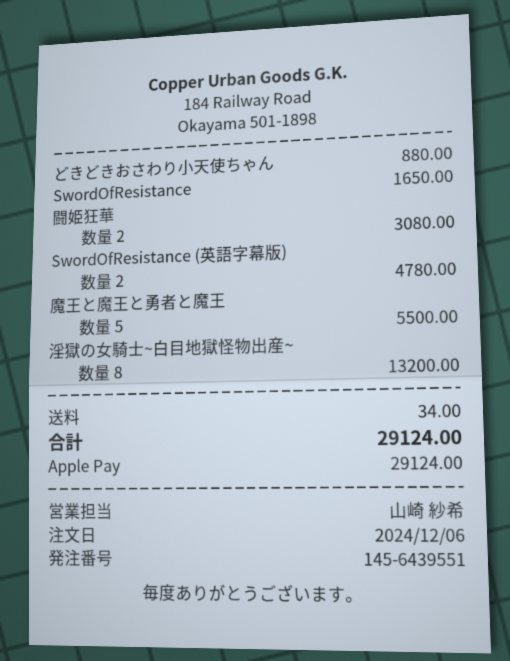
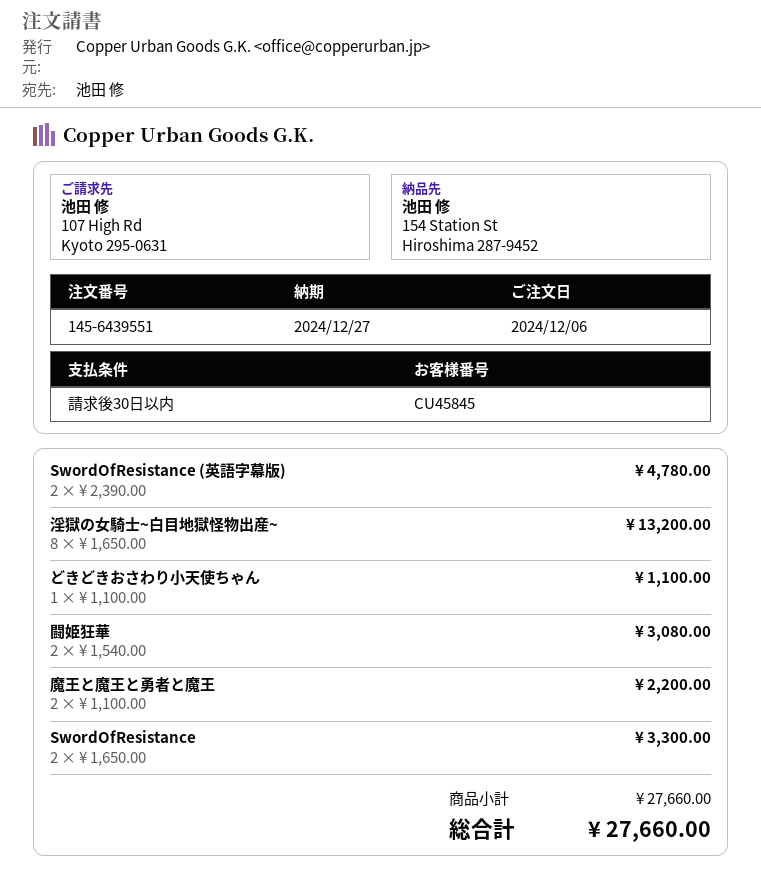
どきどきおさわり小天使ちゃん: 1 for 880.00 -> 1 for 1100.00
SwordOfResistance: 1 for 1650.00 -> 2 for 3300.00
魔王と魔王と勇者と魔王: 5 for 5500.00 -> 2 for 2200.00
shipping: 34.00 -> none
total: 29124.00 -> 27660.00

